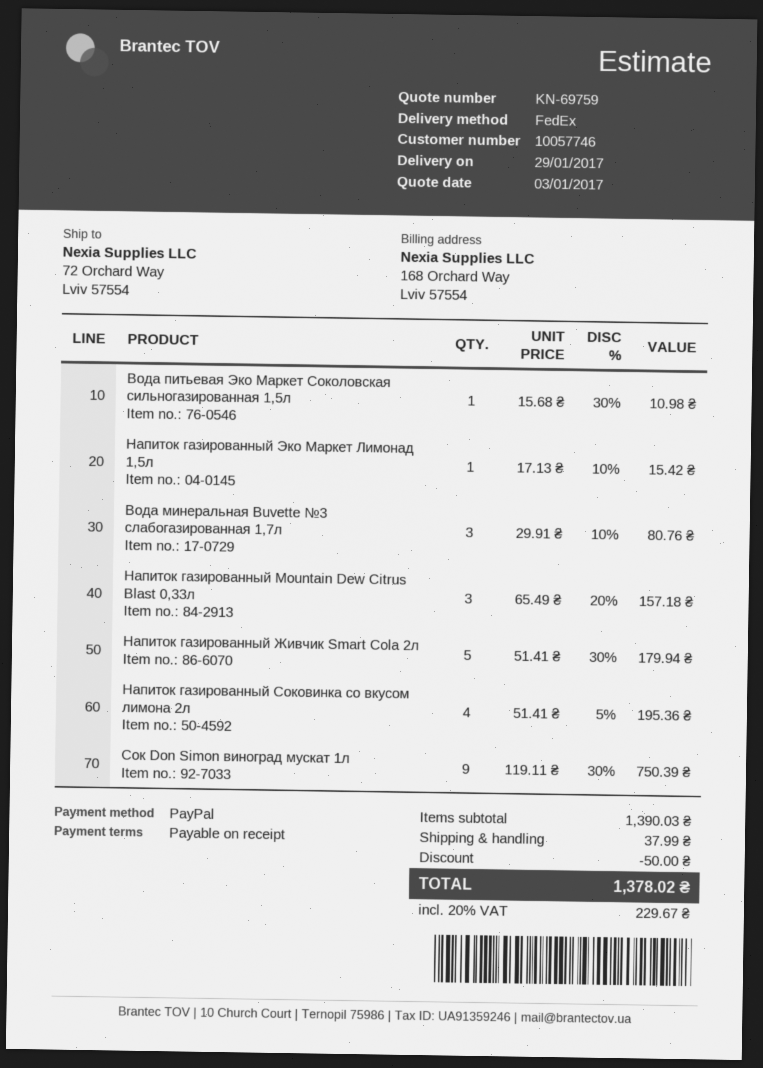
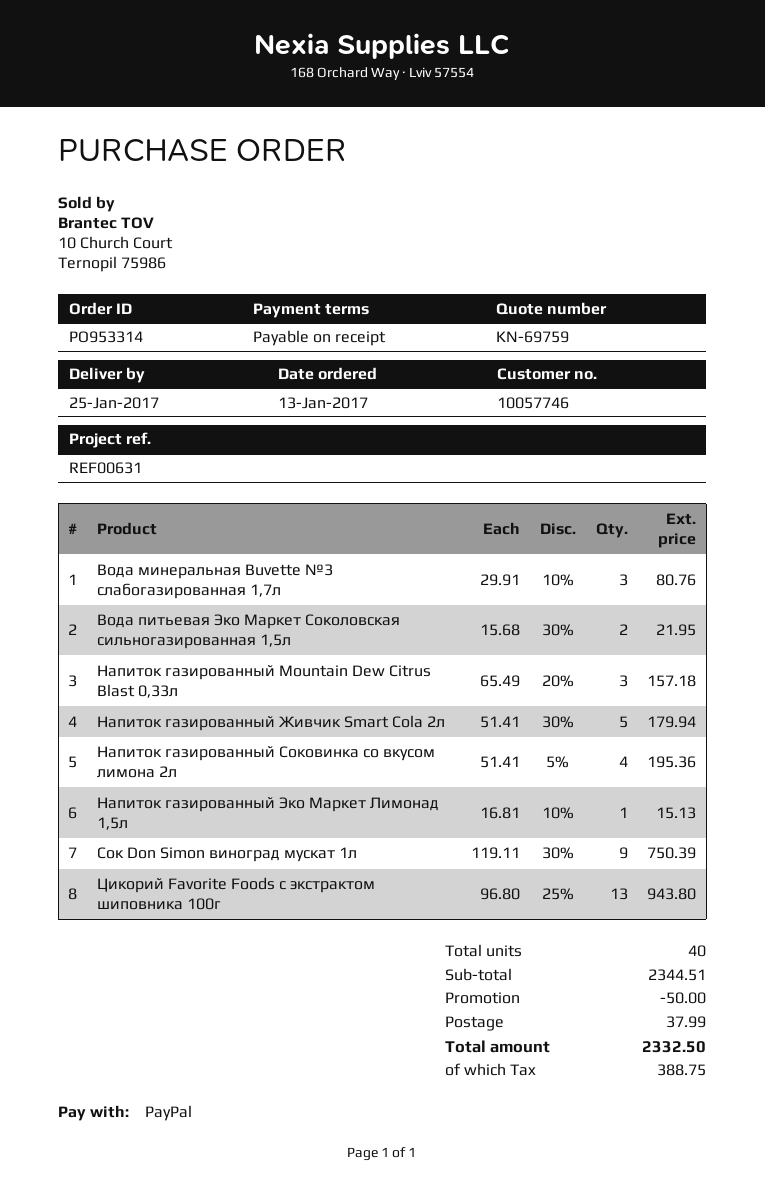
delivery date: 2017-01-29 -> 2017-01-25
Вода питьевая Эко Маркет Соколовская сильногазированная 1,5л: 1 x 15.68 - 30% = 10.98 -> 2 x 15.68 - 30% = 21.95
Напиток газированный Эко Маркет Лимонад 1,5л: 1 x 17.13 - 10% = 15.42 -> 1 x 16.81 - 10% = 15.13
Цикорий Favorite Foods с экстрактом шиповника 100г: none -> 13 x 96.80 - 25% = 943.80
subtotal: 1390.03 -> 2344.51
tax: 229.67 -> 388.75
total: 1378.02 -> 2332.50

